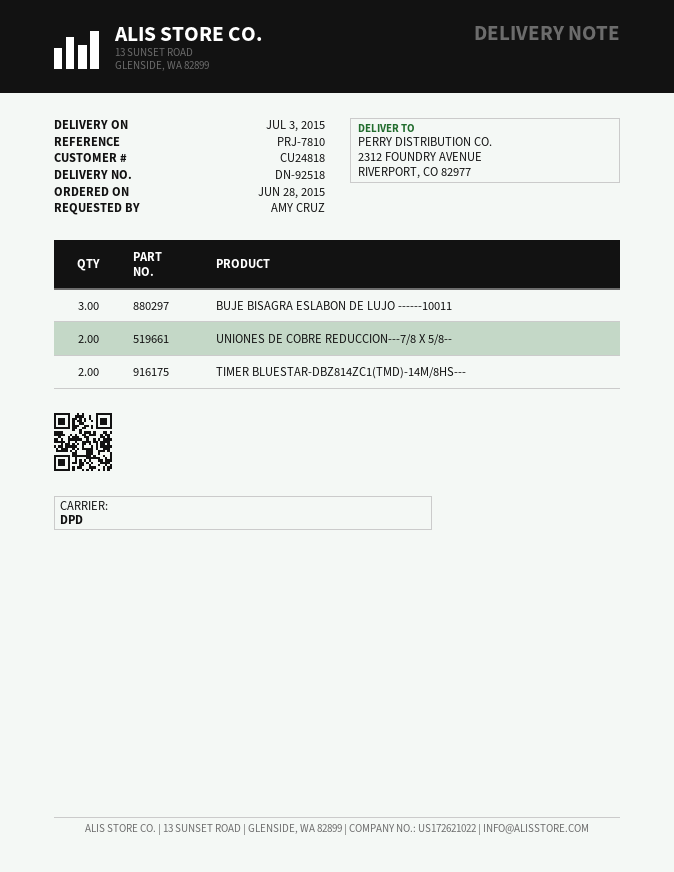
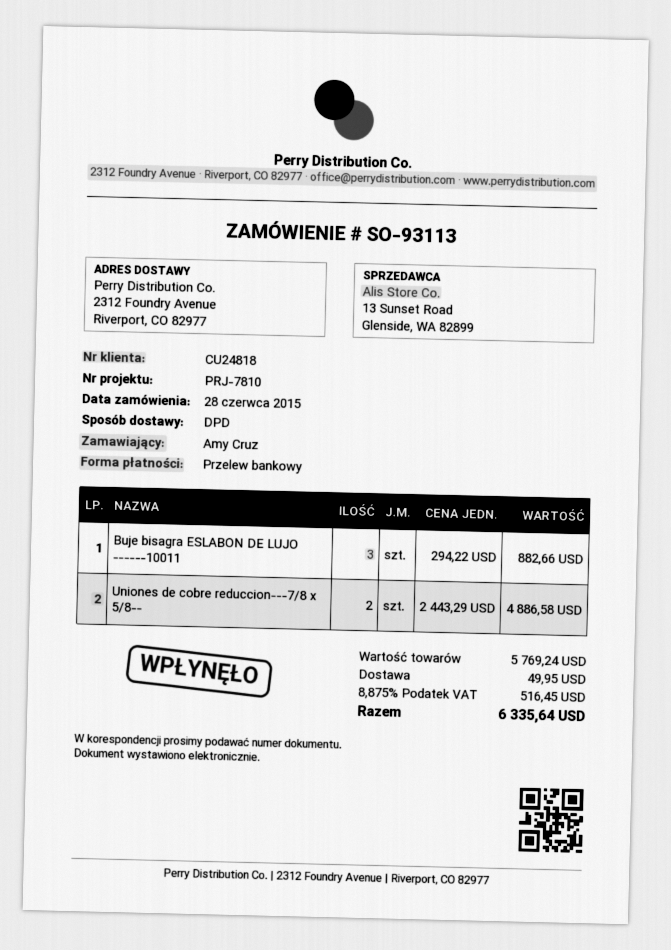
TIMER BLUESTAR-DBZ814ZC1(TMD)-14M/8HS---: 2 -> none

